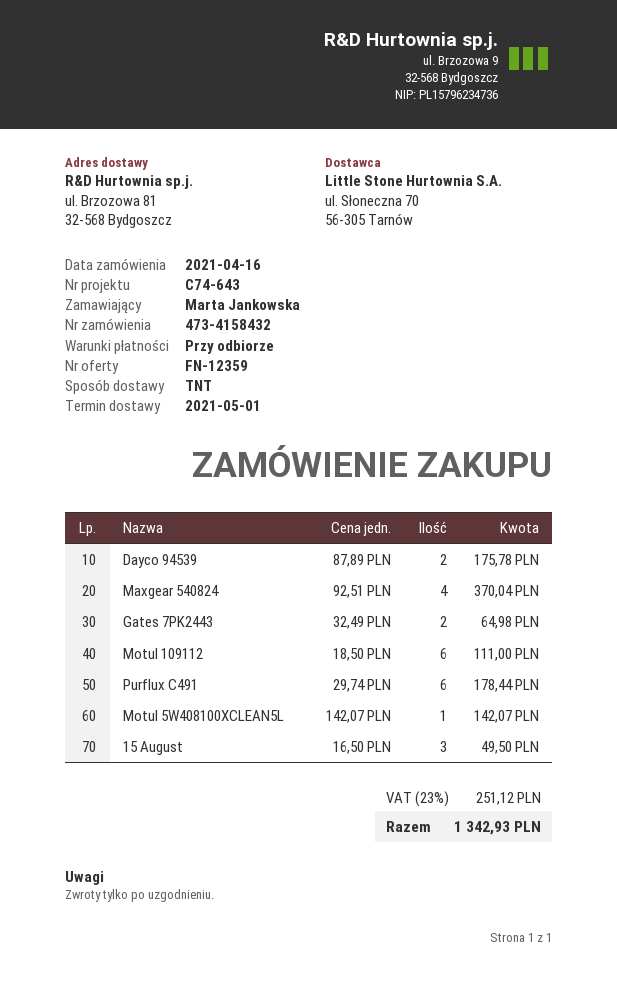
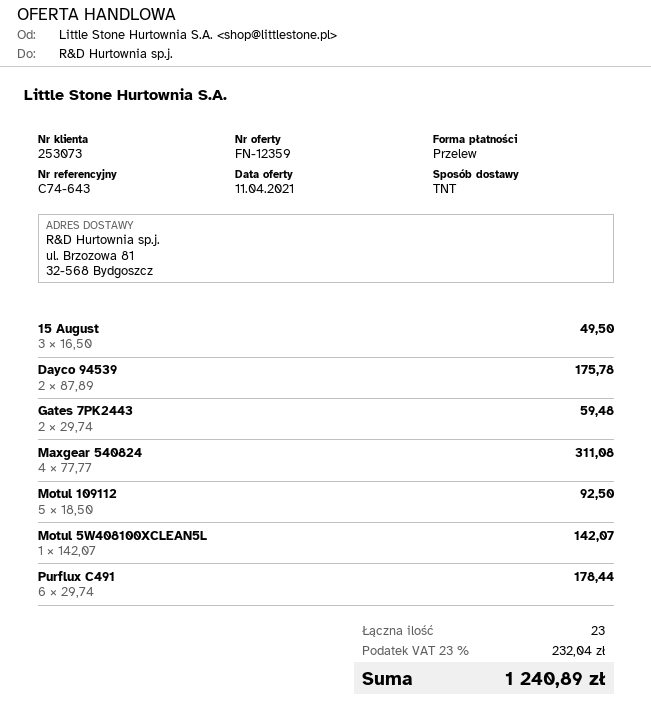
Maxgear 540824: 4 x 92.51 = 370.04 -> 4 x 77.77 = 311.08
Gates 7PK2443: 2 x 32.49 = 64.98 -> 2 x 29.74 = 59.48
Motul 109112: 6 x 18.50 = 111.00 -> 5 x 18.50 = 92.50
tax: 23% = 251.12 -> 23% = 232.04
total: 1342.93 -> 1240.89

